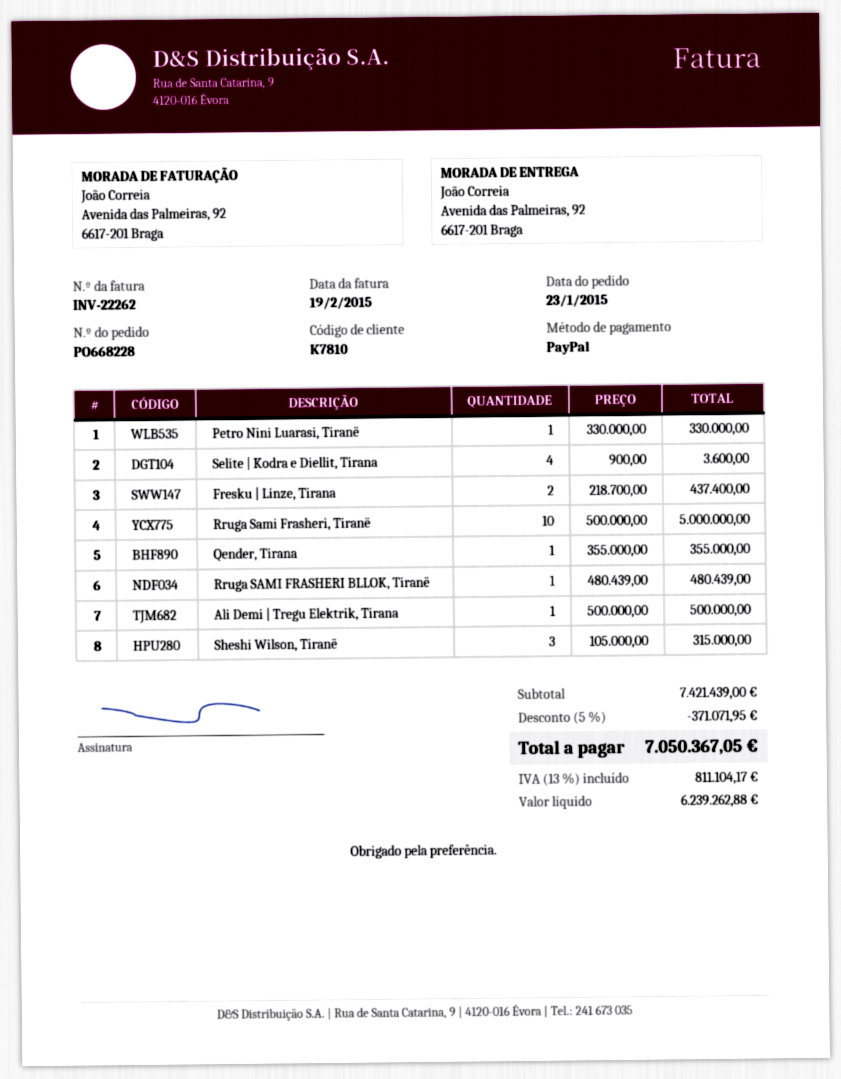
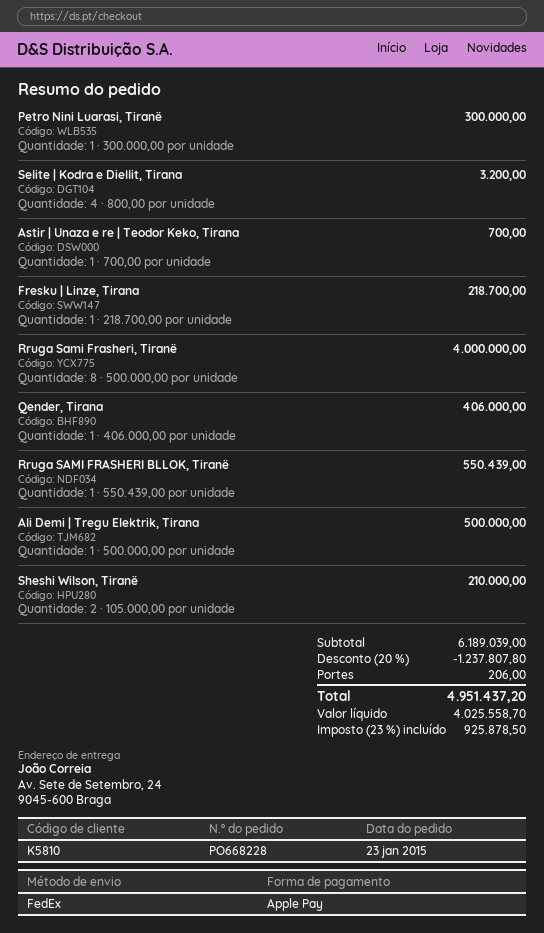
customer number: K7810 -> K5810
payment method: PayPal -> Apple Pay
ship to: Avenida das Palmeiras, 92, 6617-201 Braga -> Av. Sete de Setembro, 24, 9045-600 Braga
Petro Nini Luarasi, Tiranë: 1 x 330000.00 = 330000.00 -> 1 x 300000.00 = 300000.00
Selite | Kodra e Diellit, Tirana: 4 x 900.00 = 3600.00 -> 4 x 800.00 = 3200.00
Fresku | Linze, Tirana: 2 x 218700.00 = 437400.00 -> 1 x 218700.00 = 218700.00
Rruga Sami Frasheri, Tiranë: 10 x 500000.00 = 5000000.00 -> 8 x 500000.00 = 4000000.00
Qender, Tirana: 1 x 355000.00 = 355000.00 -> 1 x 406000.00 = 406000.00
Rruga SAMI FRASHERI BLLOK, Tiranë: 1 x 480439.00 = 480439.00 -> 1 x 550439.00 = 550439.00
Sheshi Wilson, Tiranë: 3 x 105000.00 = 315000.00 -> 2 x 105000.00 = 210000.00
Astir | Unaza e re | Teodor Keko, Tirana: none -> 1 x 700.00 = 700.00
subtotal: 7421439.00 -> 6189039.00
discount: 5% = 371071.95 -> 20% = 1237807.80
shipping: none -> 206.00
net: 6239262.88 -> 4025558.70
tax: 13% = 811104.17 -> 23% = 925878.50
total: 7050367.05 -> 4951437.20

